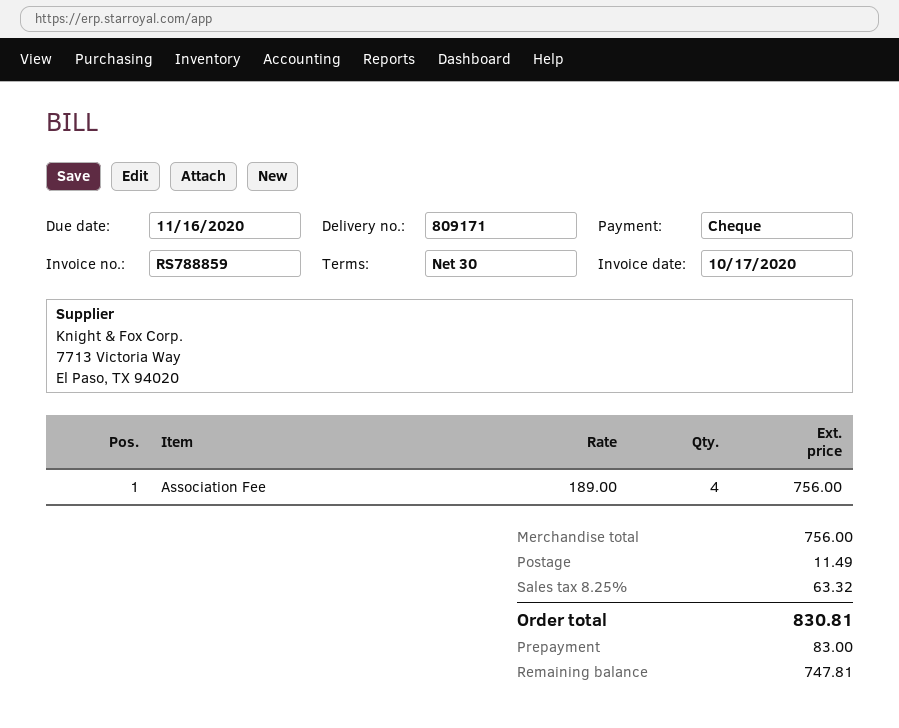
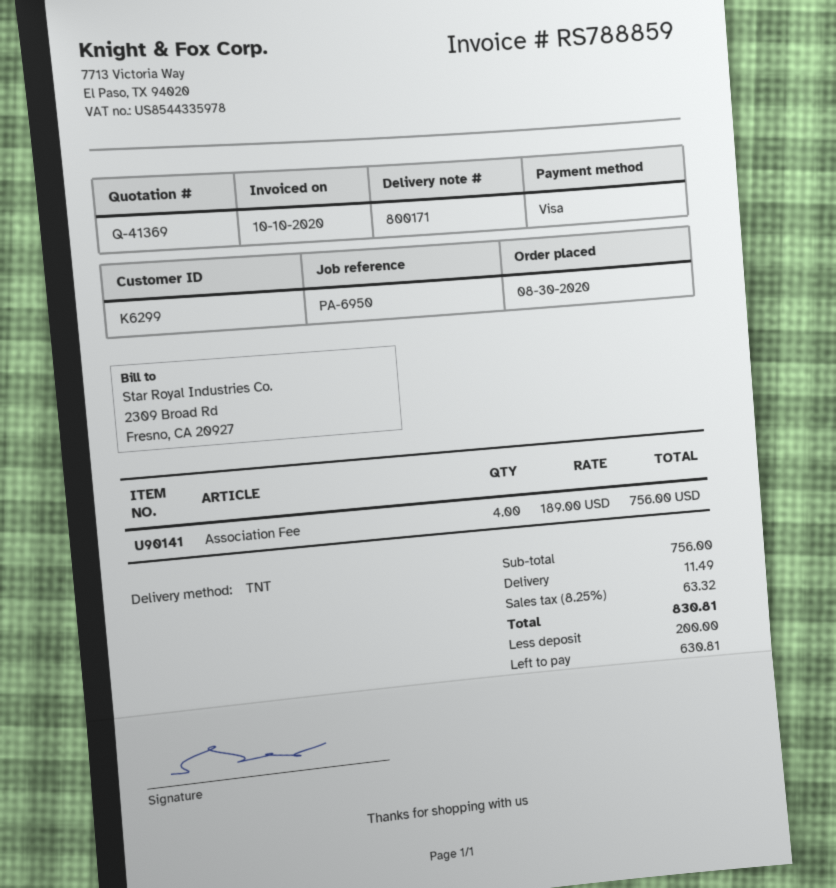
delivery note number: 809171 -> 800171
invoice date: 2020-10-17 -> 2020-10-10
payment method: cheque -> Visa
deposit: 83.00 -> 200.00
balance: 747.81 -> 630.81

